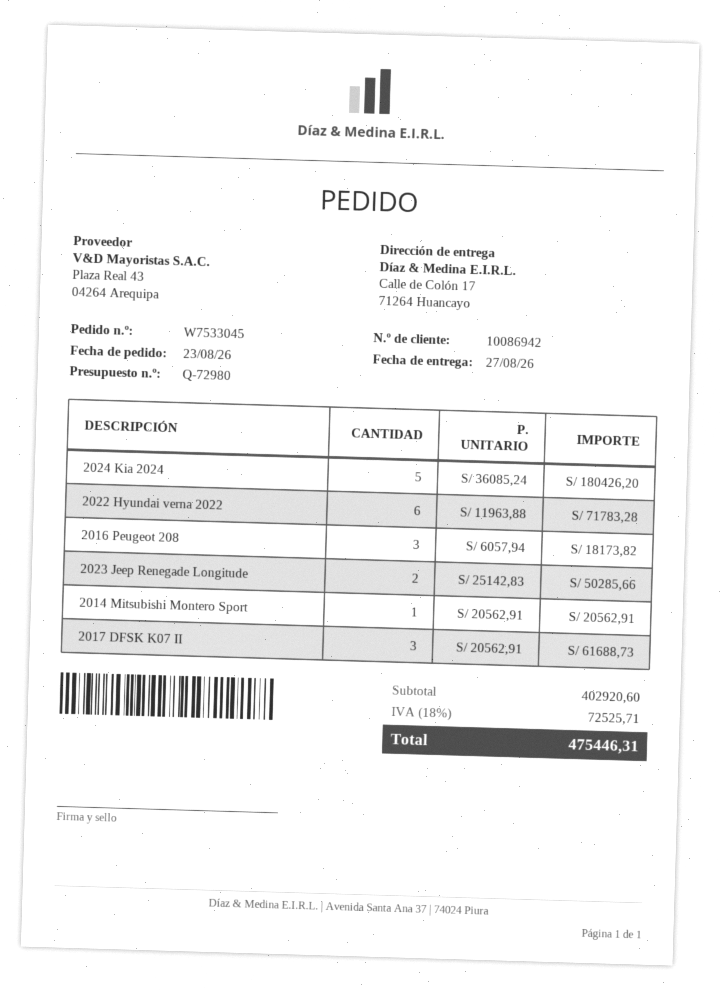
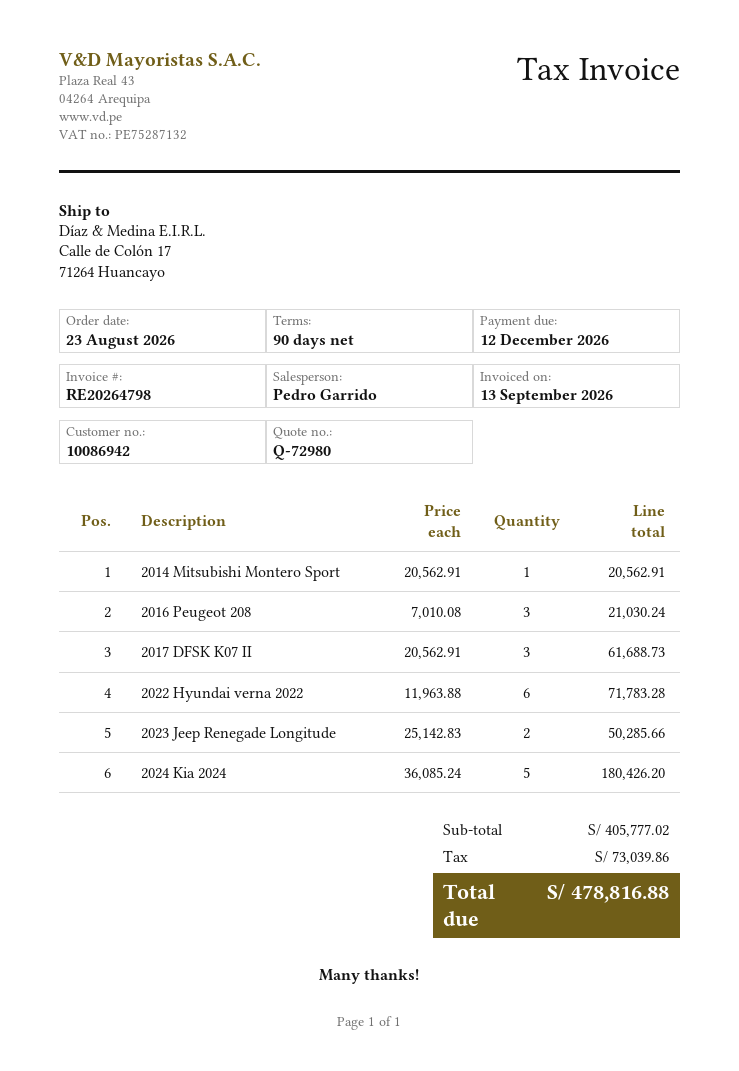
2016 Peugeot 208: 3 x 6057.94 = 18173.82 -> 3 x 7010.08 = 21030.24
subtotal: 402920.60 -> 405777.02
tax: 72525.71 -> 73039.86
total: 475446.31 -> 478816.88

